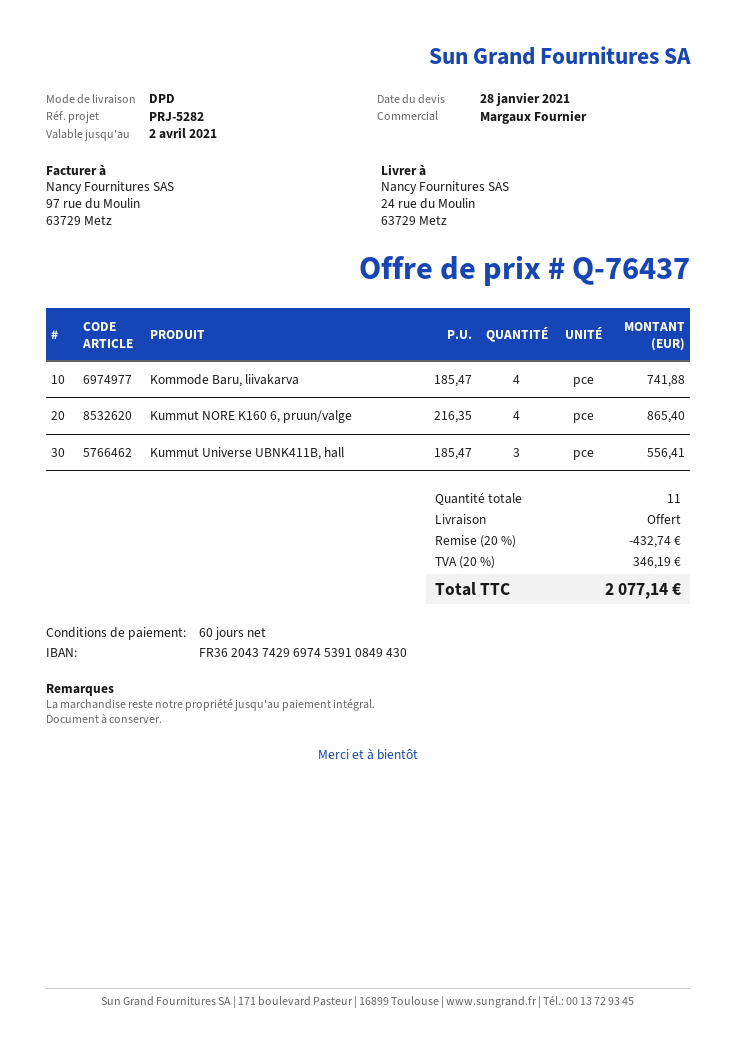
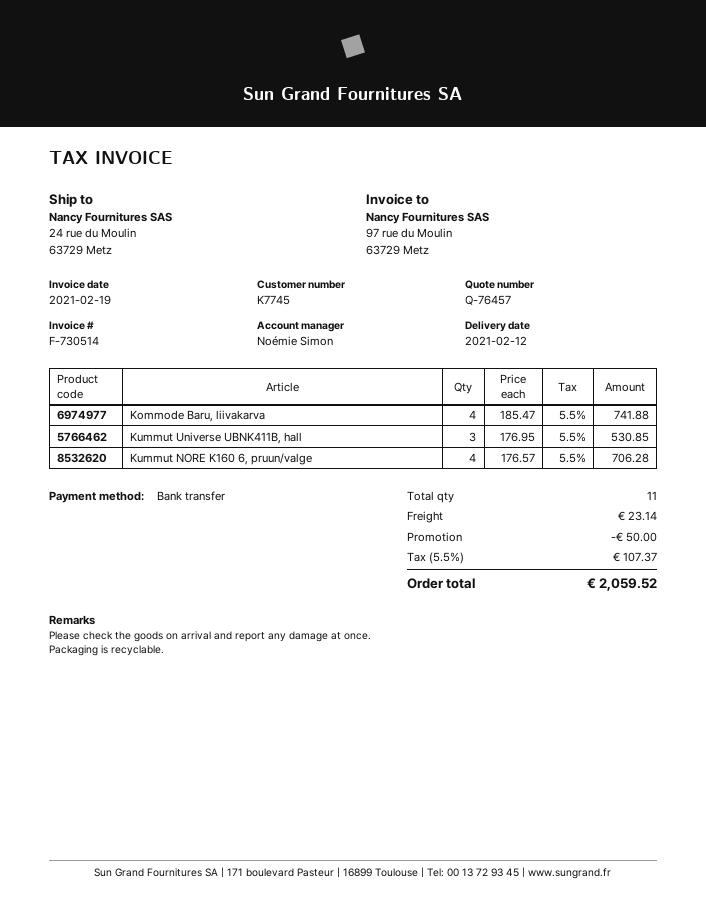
quote number: Q-76437 -> Q-76457
sales rep: Margaux Fournier -> Noémie Simon
Kummut NORE K160 6, pruun/valge: 4 x 216.35 = 865.40 -> 4 x 176.57 = 706.28
Kummut Universe UBNK411B, hall: 3 x 185.47 = 556.41 -> 3 x 176.95 = 530.85
discount: 432.74 -> 50.00
shipping: 0.00 -> 23.14
tax: 20% = 346.19 -> 5.5% = 107.37
total: 2077.14 -> 2059.52

